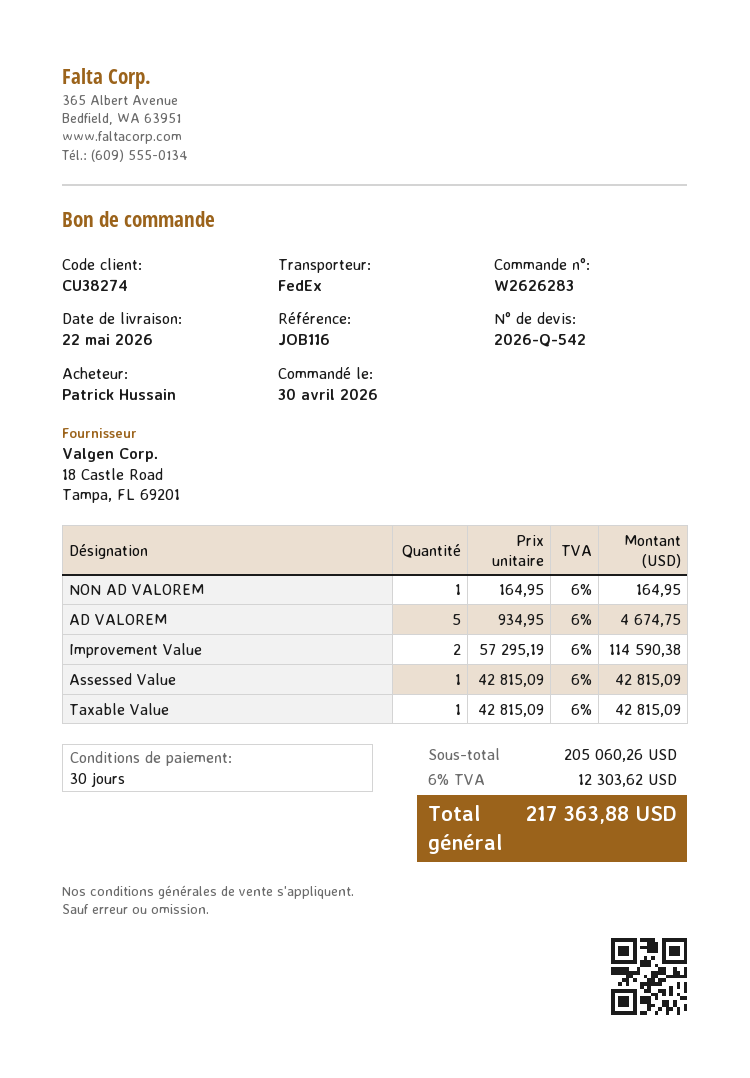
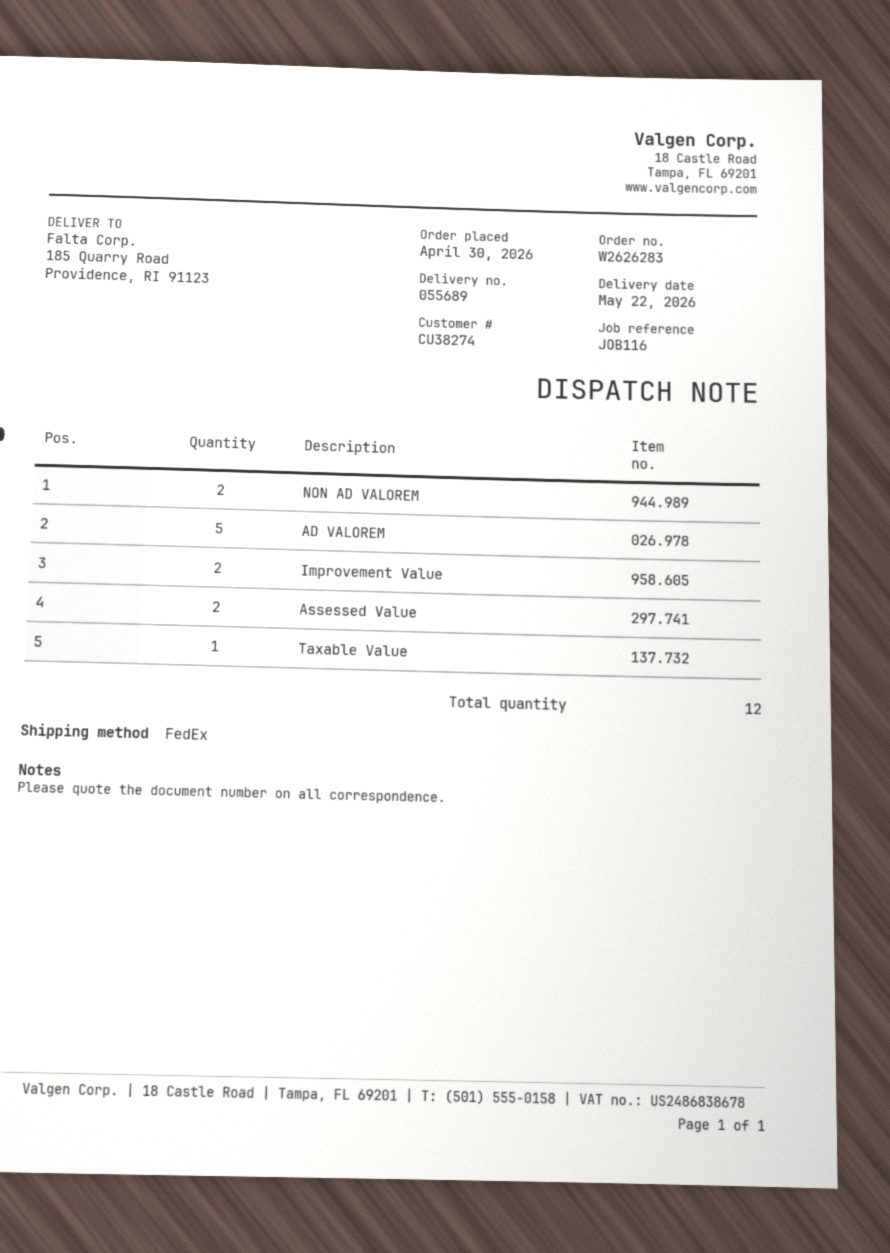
NON AD VALOREM: 1 -> 2
Assessed Value: 1 -> 2

